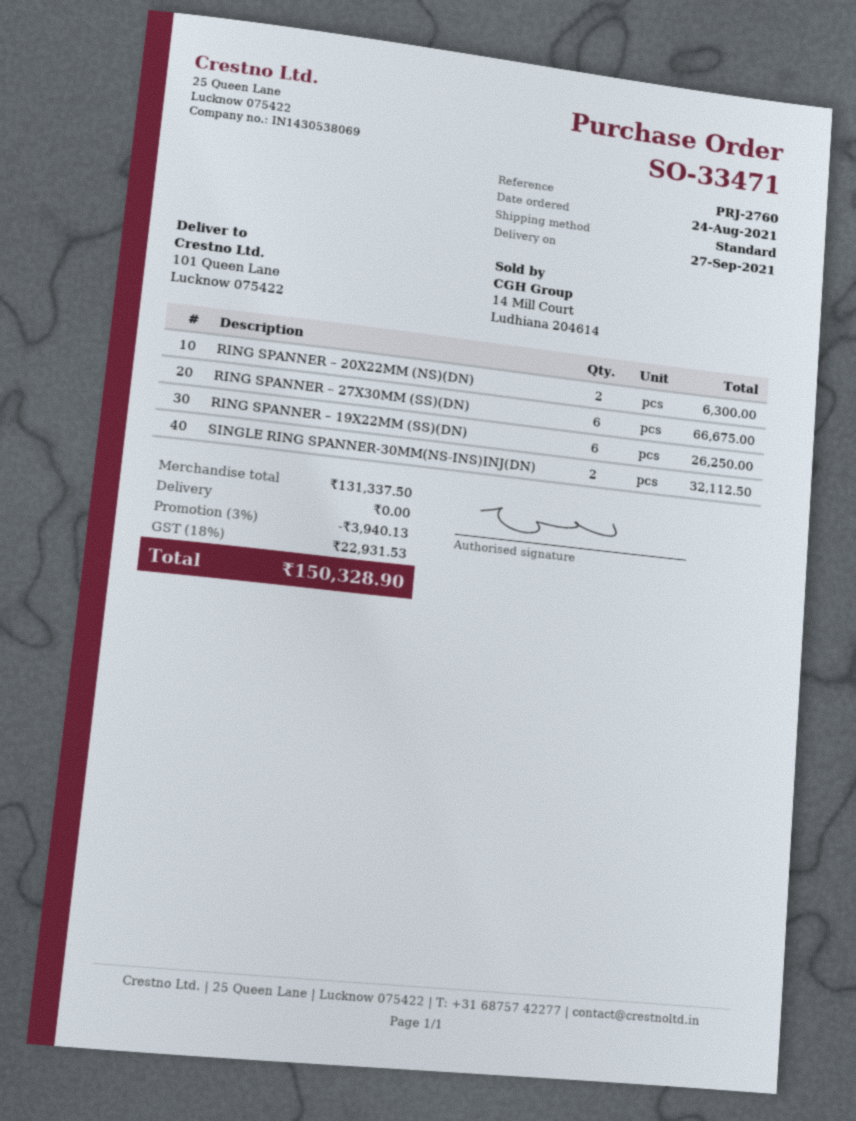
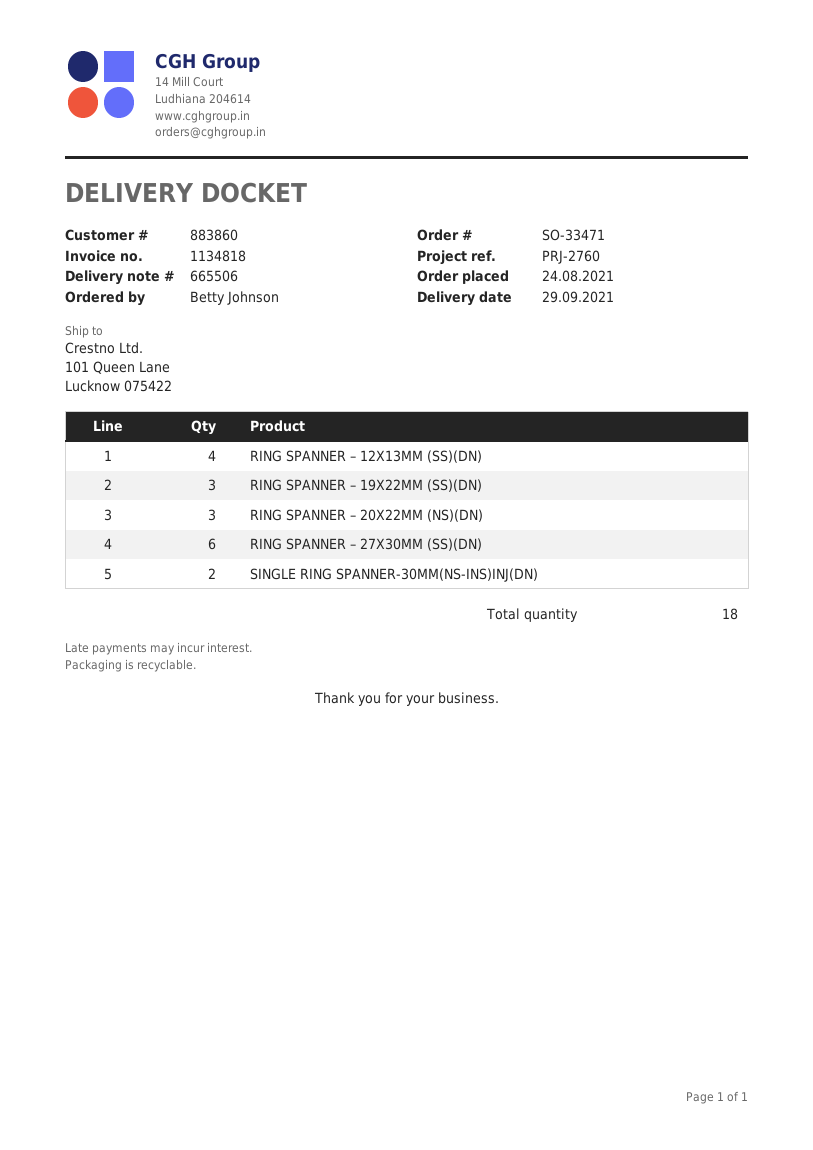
delivery date: 2021-09-27 -> 2021-09-29
RING SPANNER – 20X22MM (NS)(DN): 2 -> 3
RING SPANNER – 19X22MM (SS)(DN): 6 -> 3
RING SPANNER – 12X13MM (SS)(DN): none -> 4

